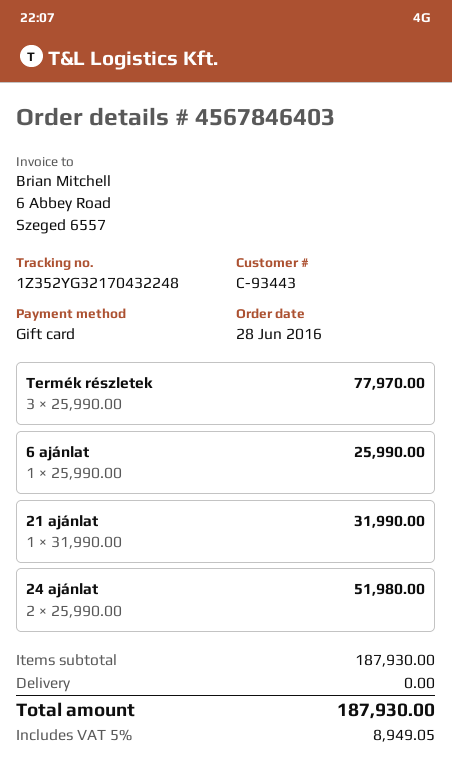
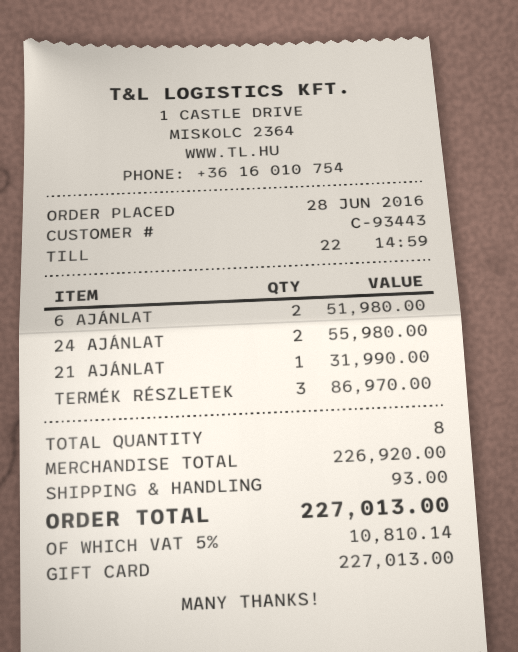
Termék részletek: 3 for 77970.00 -> 3 for 86970.00
6 ajánlat: 1 for 25990.00 -> 2 for 51980.00
24 ajánlat: 2 for 51980.00 -> 2 for 55980.00
subtotal: 187930.00 -> 226920.00
shipping: 0.00 -> 93.00
tax: 5% = 8949.05 -> 5% = 10810.14
total: 187930.00 -> 227013.00

